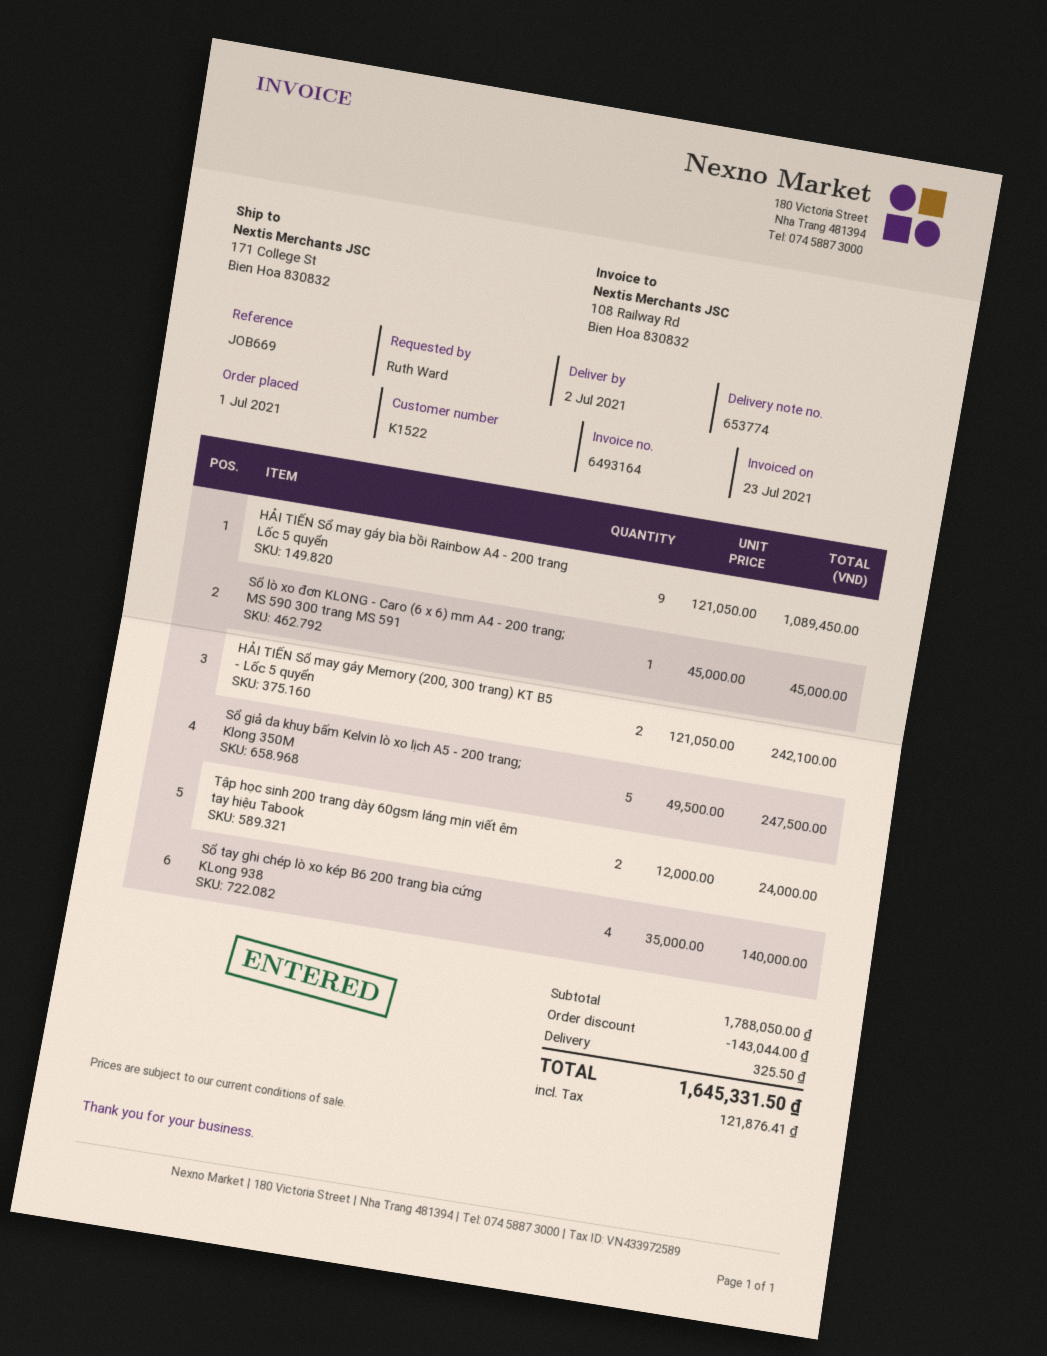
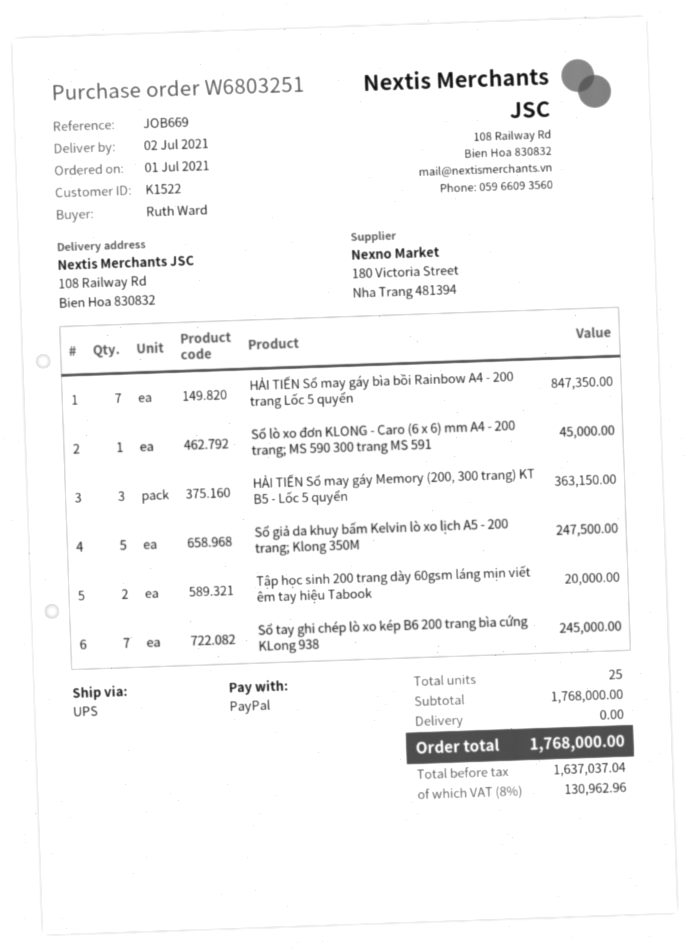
ship to: 171 College St, Bien Hoa 830832 -> 108 Railway Rd, Bien Hoa 830832
HẢI TIẾN Sổ may gáy bìa bồi Rainbow A4 - 200 trang Lốc 5 quyển: 9 for 1089450.00 -> 7 for 847350.00
HẢI TIẾN Sổ may gáy Memory (200, 300 trang) KT B5 - Lốc 5 quyển: 2 for 242100.00 -> 3 for 363150.00
Tập học sinh 200 trang dày 60gsm láng mịn viết êm tay hiệu Tabook: 2 for 24000.00 -> 2 for 20000.00
Sổ tay ghi chép lò xo kép B6 200 trang bìa cứng KLong 938: 4 for 140000.00 -> 7 for 245000.00
subtotal: 1788050.00 -> 1768000.00
discount: 143044.00 -> none
shipping: 325.50 -> 0.00
tax: 121876.41 -> 130962.96
total: 1645331.50 -> 1768000.00

